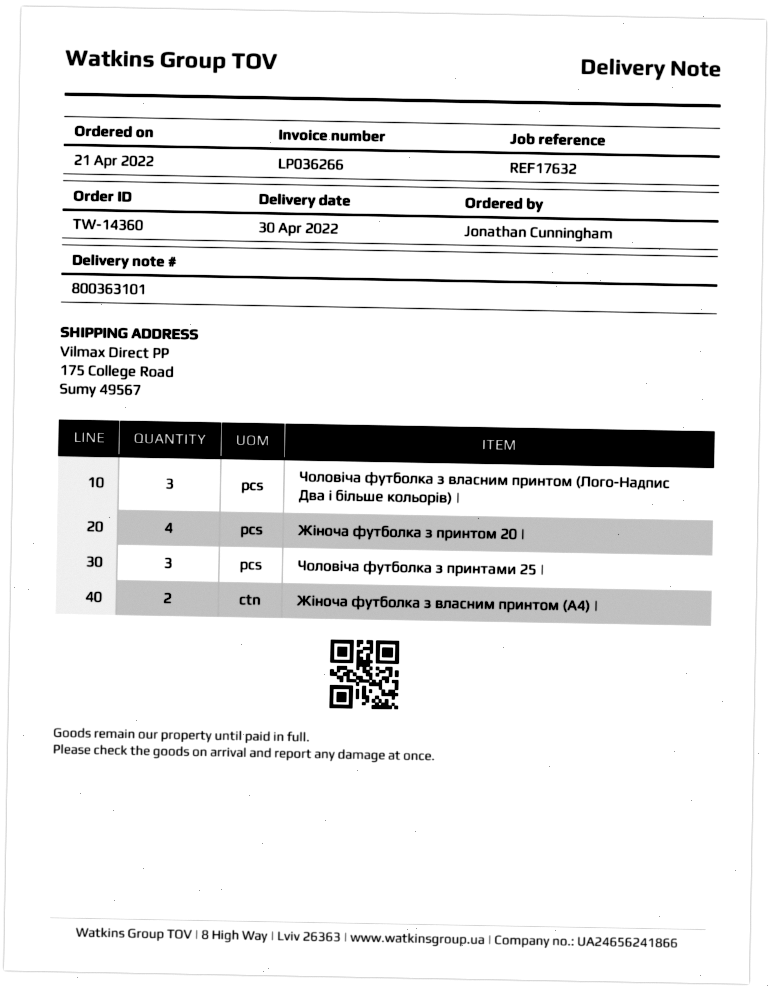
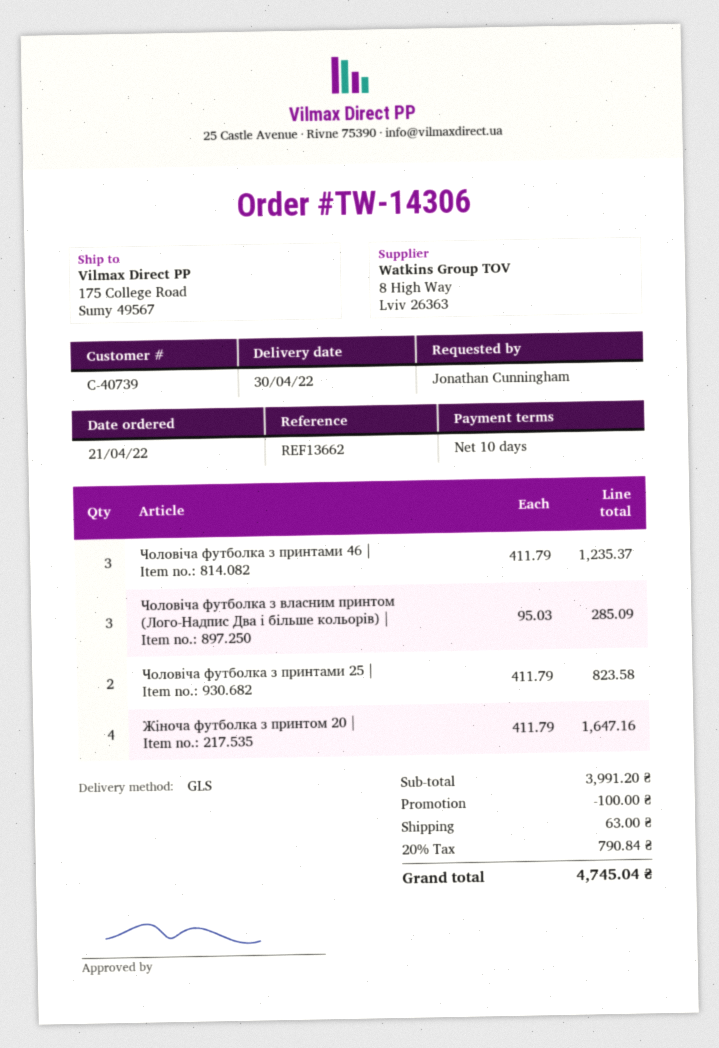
order number: TW-14360 -> TW-14306
reference: REF17632 -> REF13662
Чоловіча футболка з принтами 25 |: 3 -> 2
Жіноча футболка з власним принтом (А4) |: 2 -> none
Чоловіча футболка з принтами 46 |: none -> 3

